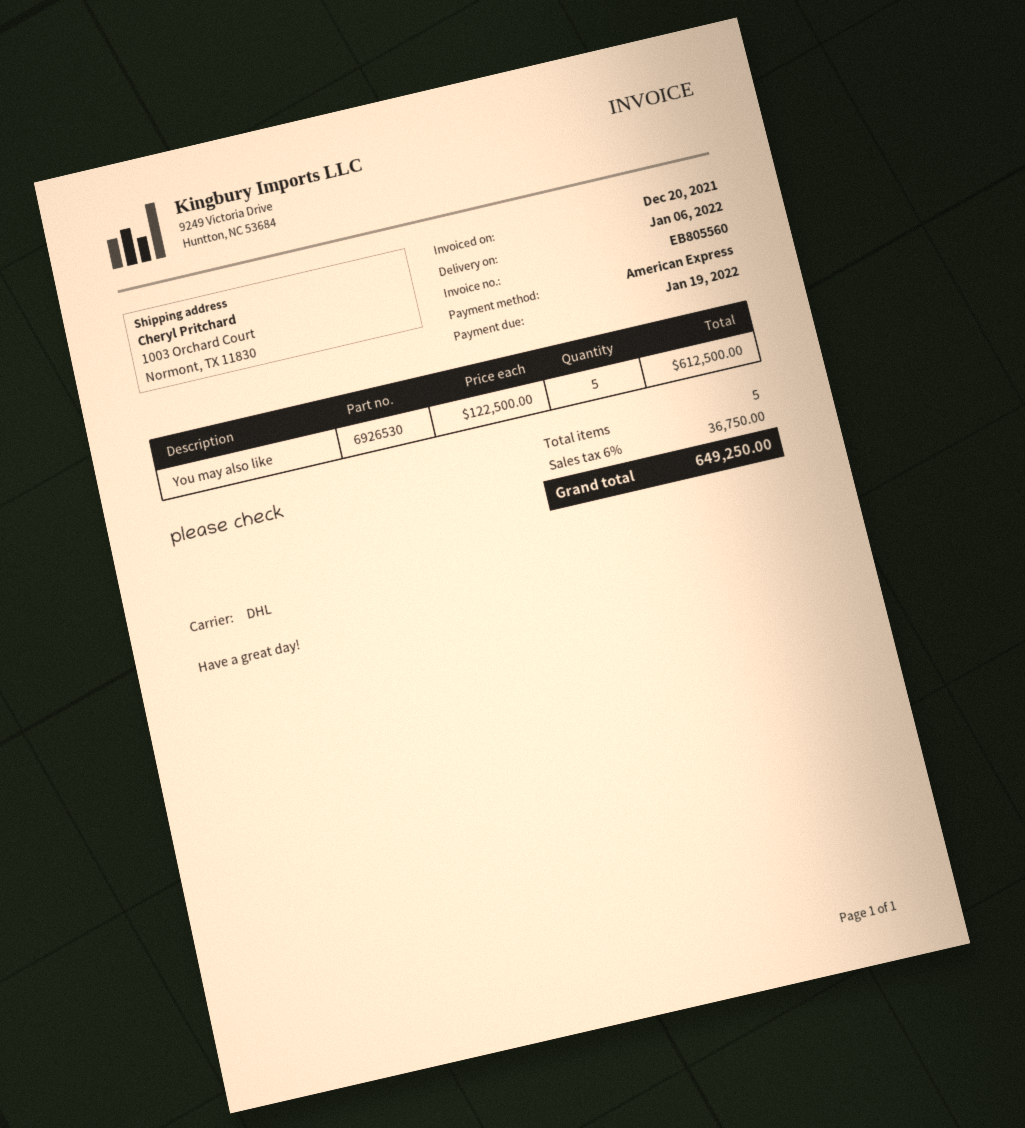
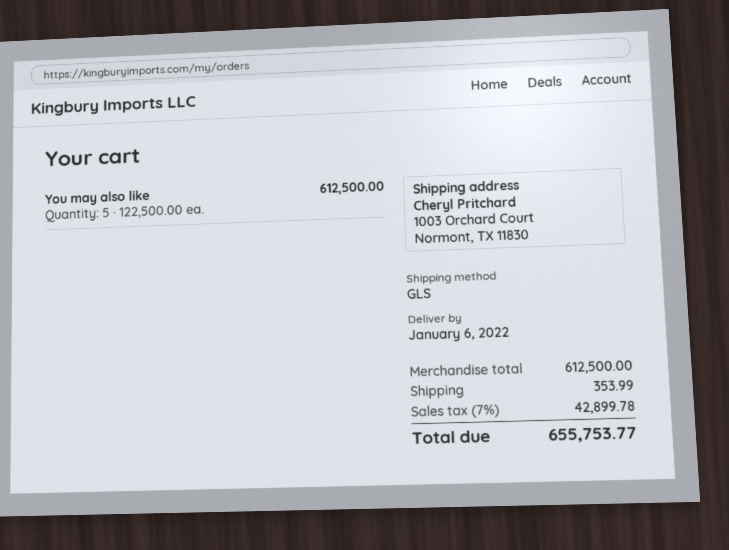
shipping method: DHL -> GLS
shipping: none -> 353.99
tax: 6% = 36750.00 -> 7% = 42899.78
total: 649250.00 -> 655753.77

